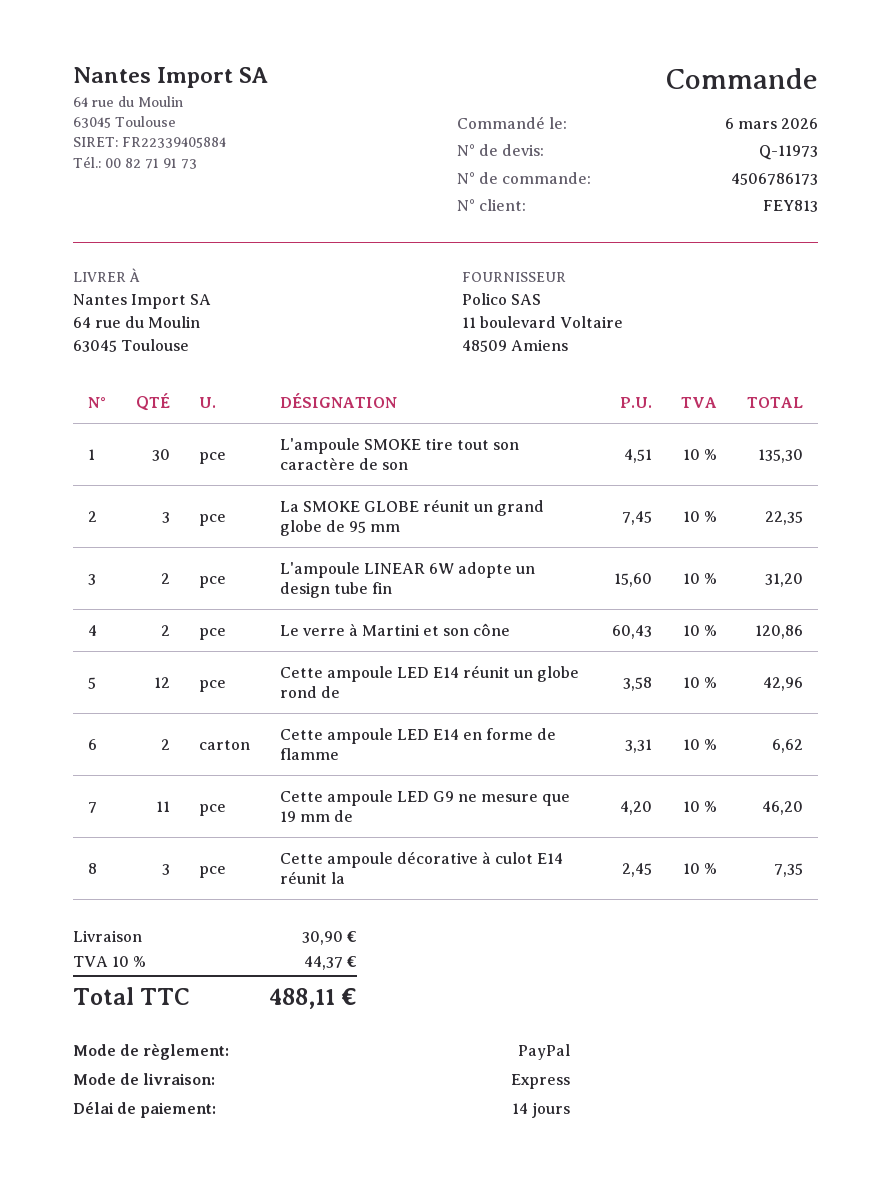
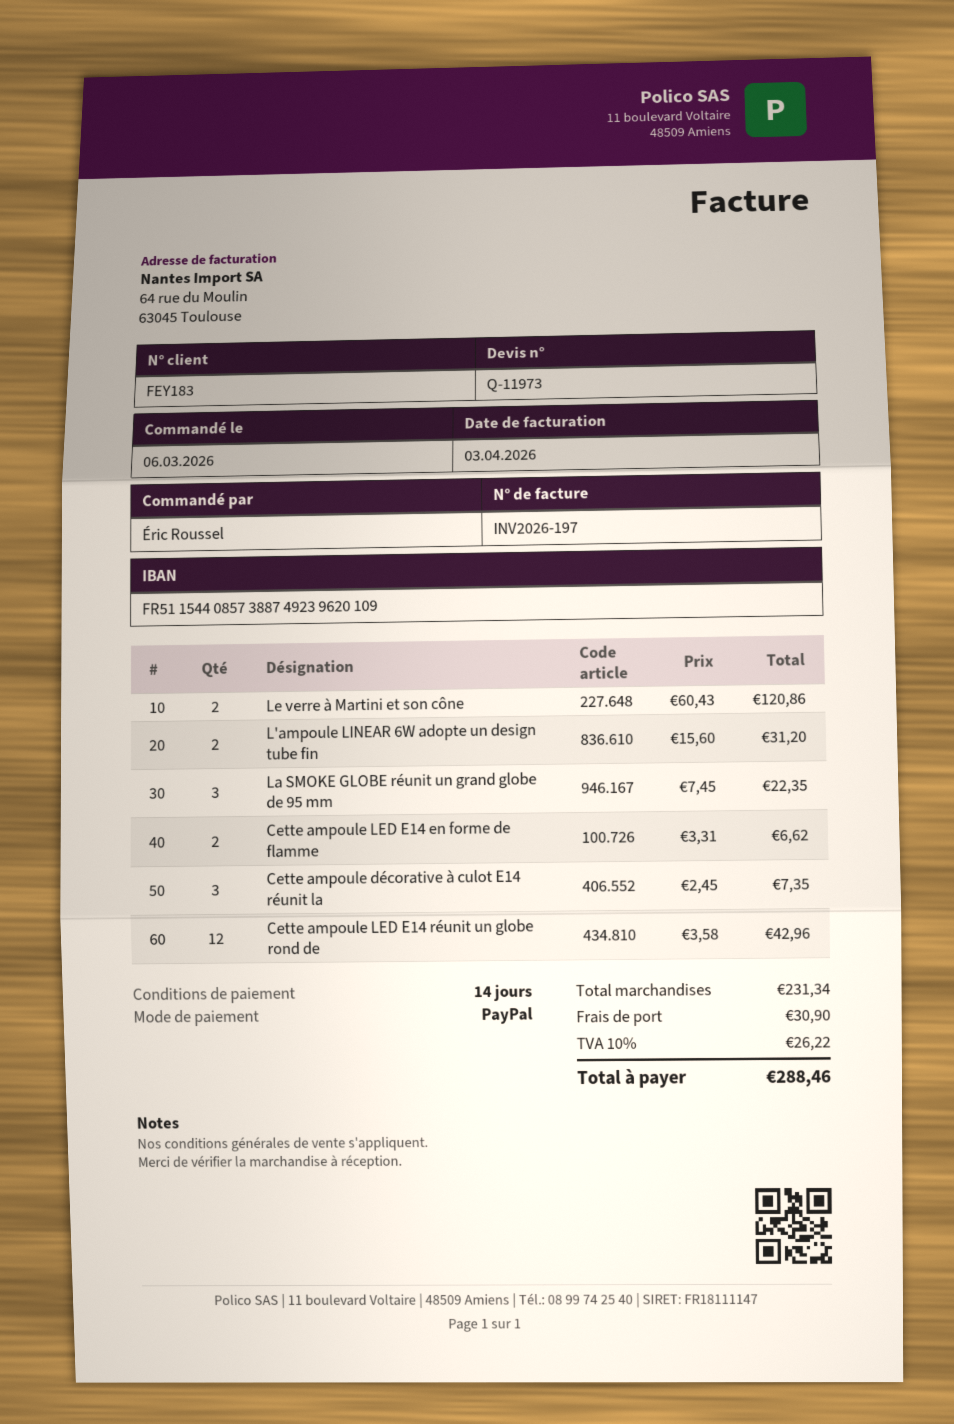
customer number: FEY813 -> FEY183
L'ampoule SMOKE tire tout son caractère de son: 30 x 4.51 = 135.30 -> none
Cette ampoule LED G9 ne mesure que 19 mm de: 11 x 4.20 = 46.20 -> none
tax: 10% = 44.37 -> 10% = 26.22
total: 488.11 -> 288.46

